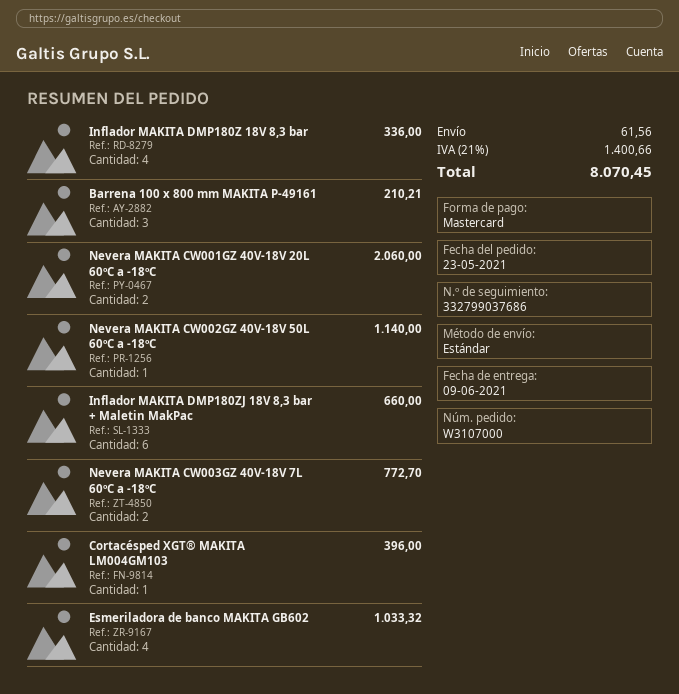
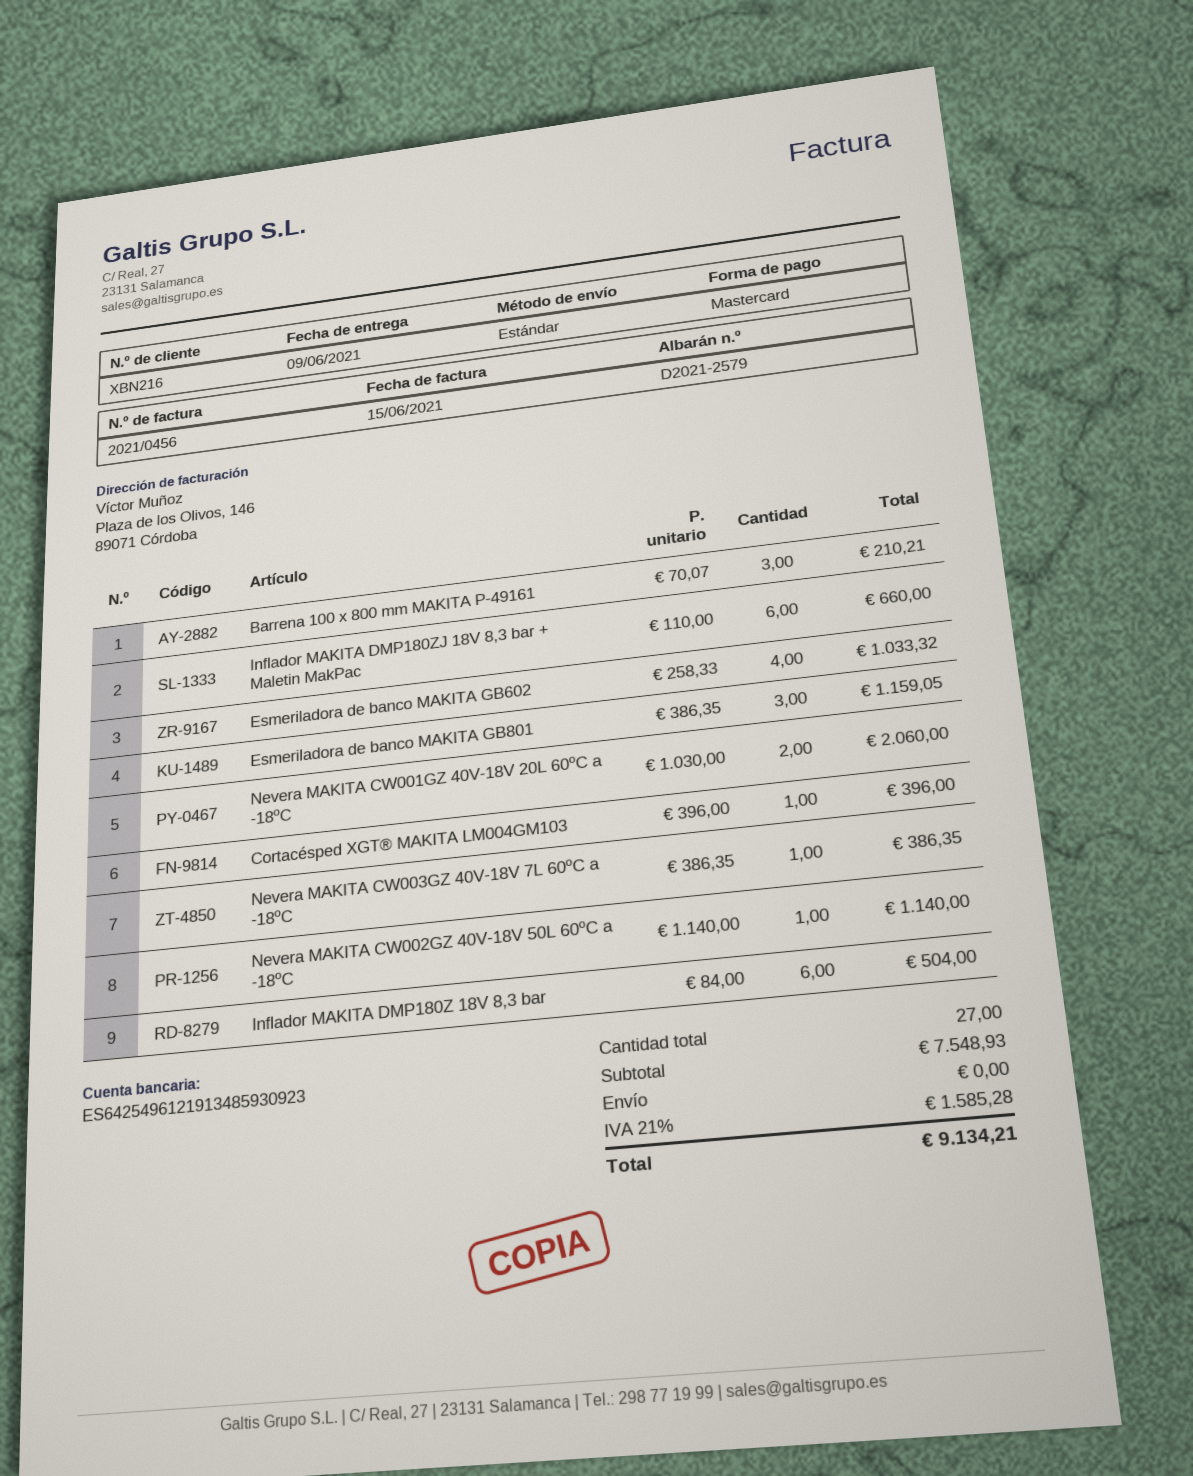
Inflador MAKITA DMP180Z 18V 8,3 bar: 4 for 336.00 -> 6 for 504.00
Nevera MAKITA CW003GZ 40V-18V 7L 60ºC a -18ºC: 2 for 772.70 -> 1 for 386.35
Esmeriladora de banco MAKITA GB801: none -> 3 for 1159.05
shipping: 61.56 -> 0.00
tax: 21% = 1400.66 -> 21% = 1585.28
total: 8070.45 -> 9134.21

